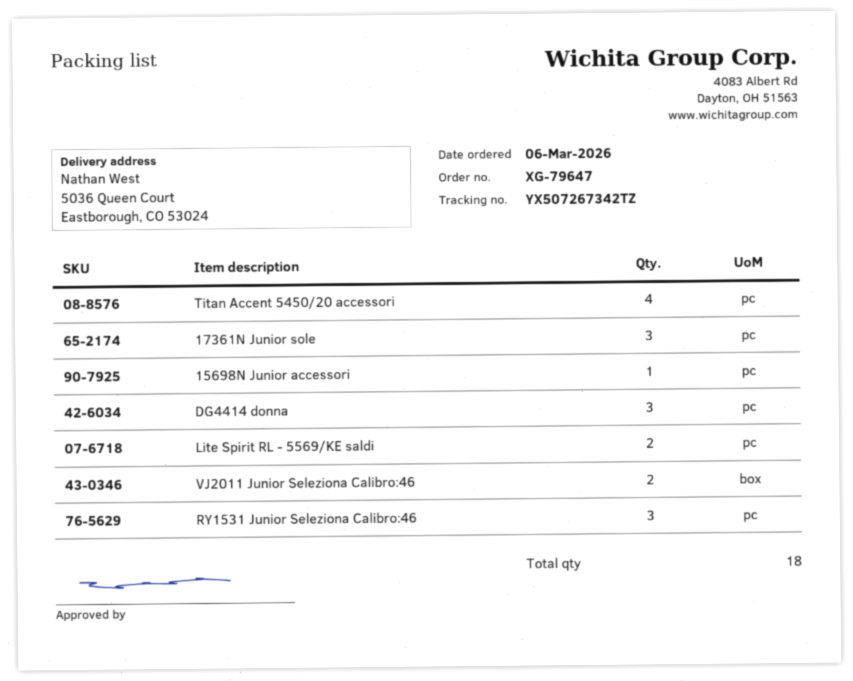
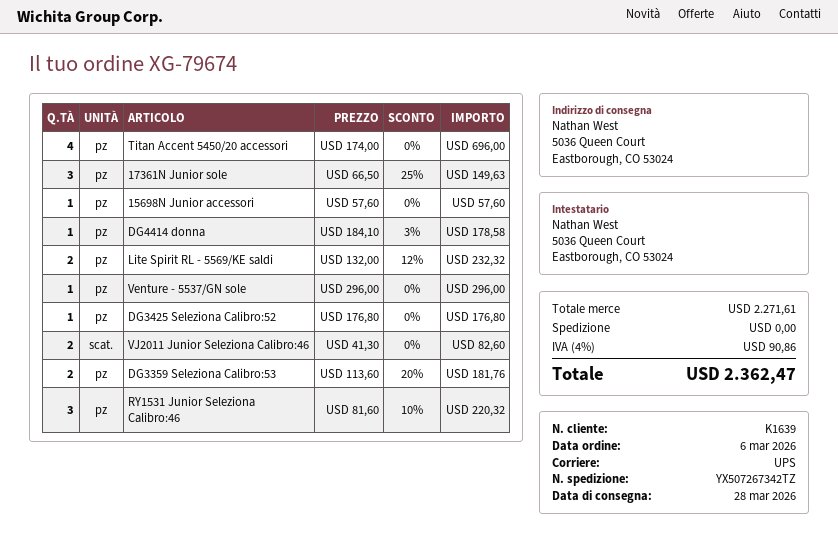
order number: XG-79647 -> XG-79674
DG4414 donna: 3 -> 1
Venture - 5537/GN sole: none -> 1
DG3425 Seleziona Calibro:52: none -> 1
DG3359 Seleziona Calibro:53: none -> 2

